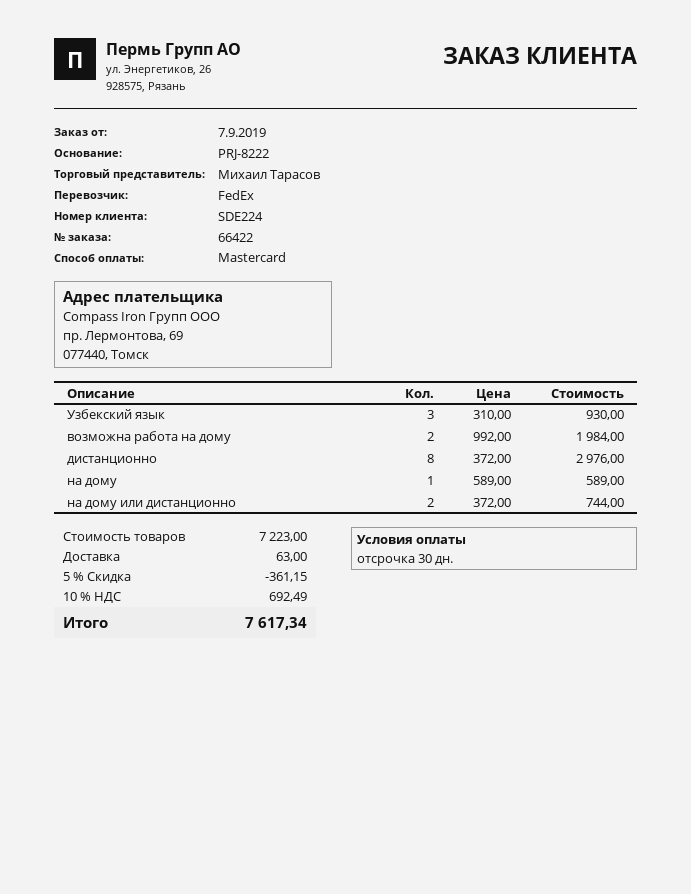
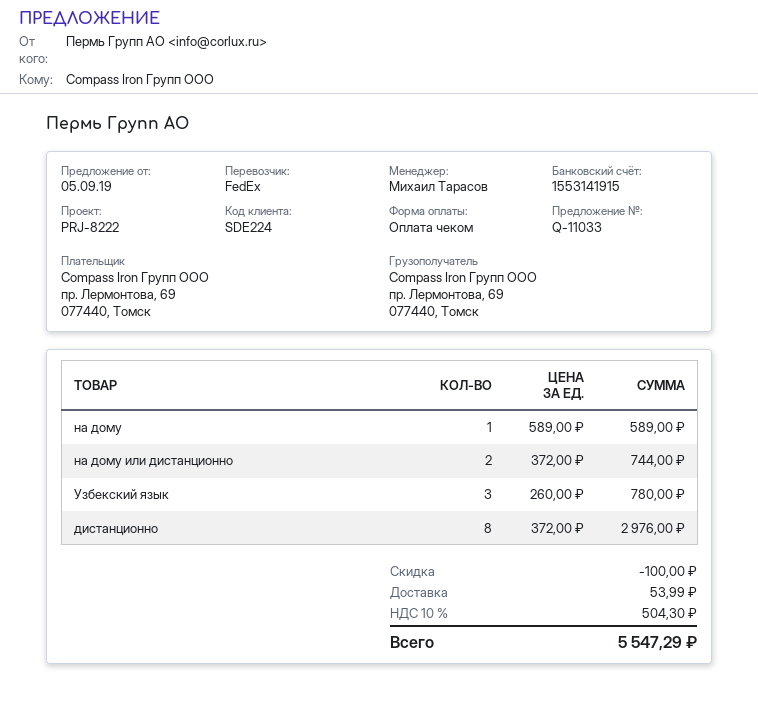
payment method: Mastercard -> cheque
Узбекский язык: 3 x 310.00 = 930.00 -> 3 x 260.00 = 780.00
возможна работа на дому: 2 x 992.00 = 1984.00 -> none
discount: 361.15 -> 100.00
shipping: 63.00 -> 53.99
tax: 10% = 692.49 -> 10% = 504.30
total: 7617.34 -> 5547.29

